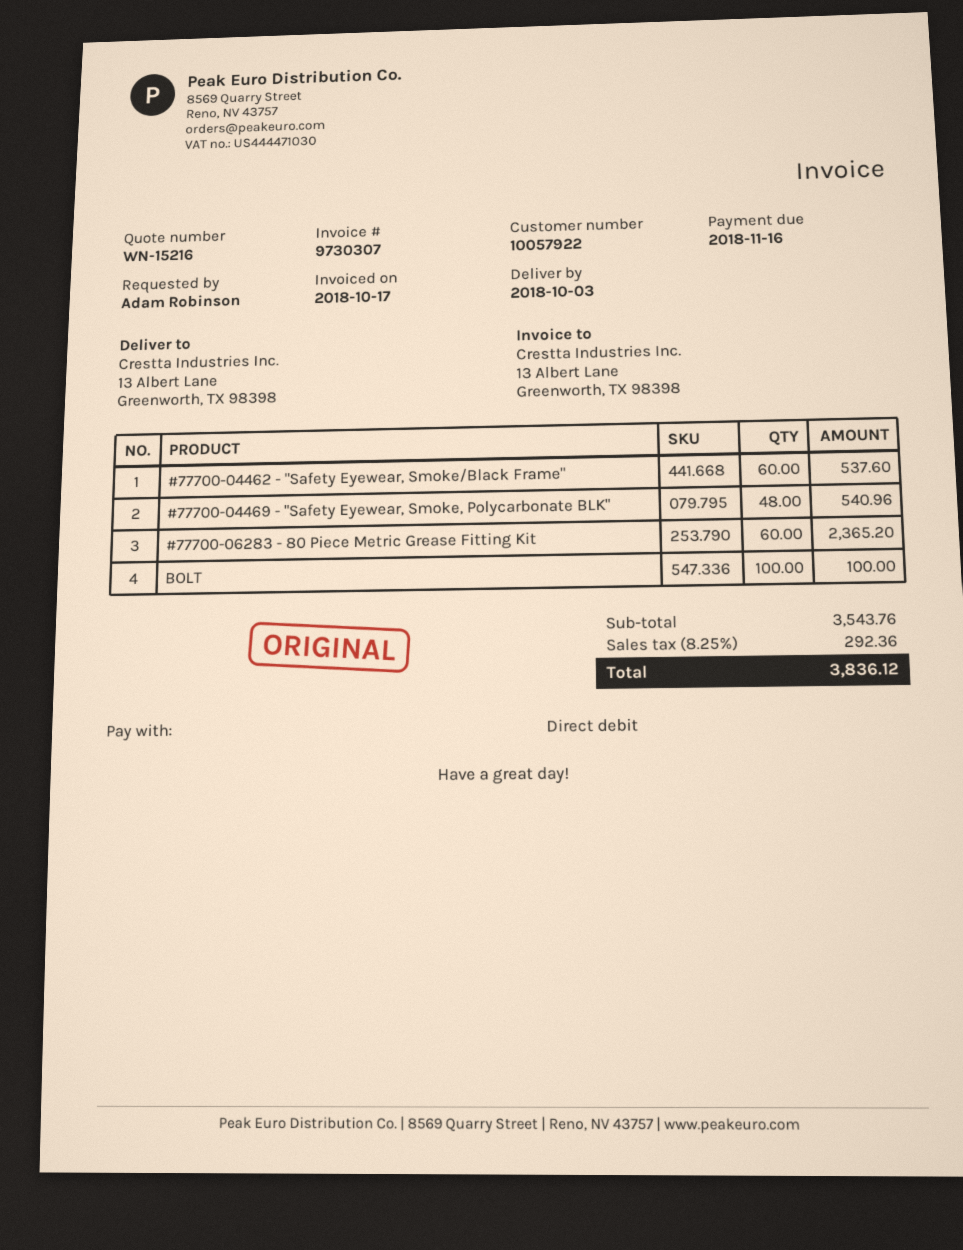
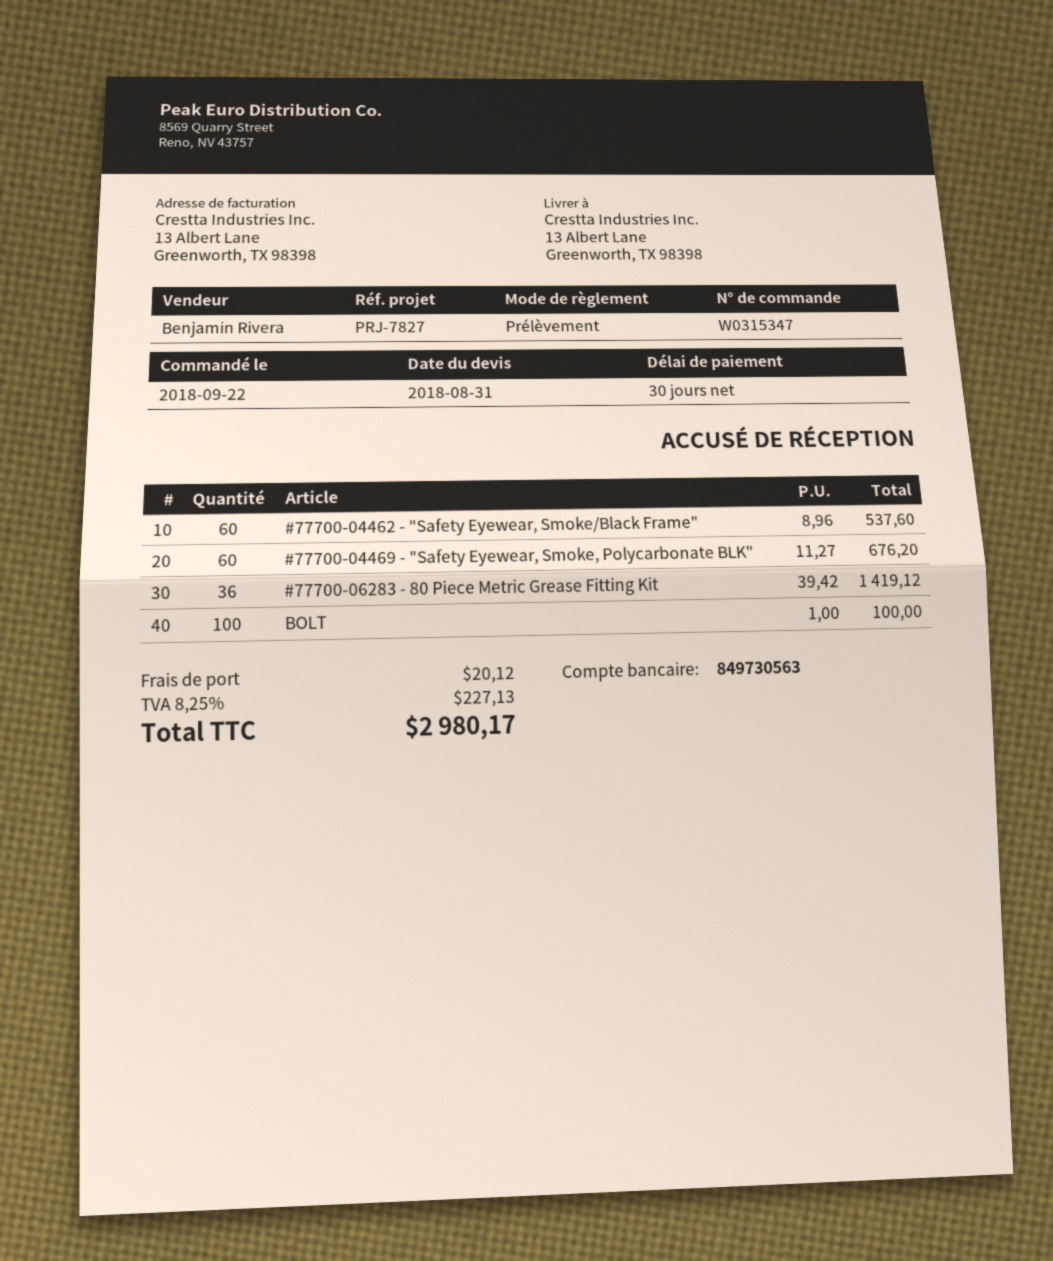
#77700-04469 - "Safety Eyewear, Smoke, Polycarbonate BLK": 48 for 540.96 -> 60 for 676.20
#77700-06283 - 80 Piece Metric Grease Fitting Kit: 60 for 2365.20 -> 36 for 1419.12
shipping: none -> 20.12
tax: 8.25% = 292.36 -> 8.25% = 227.13
total: 3836.12 -> 2980.17

